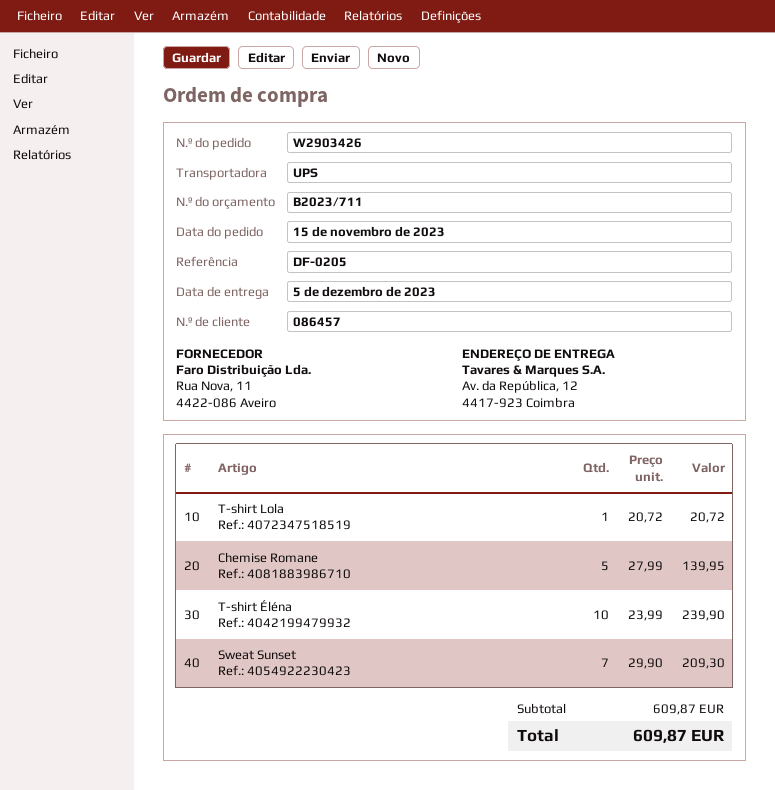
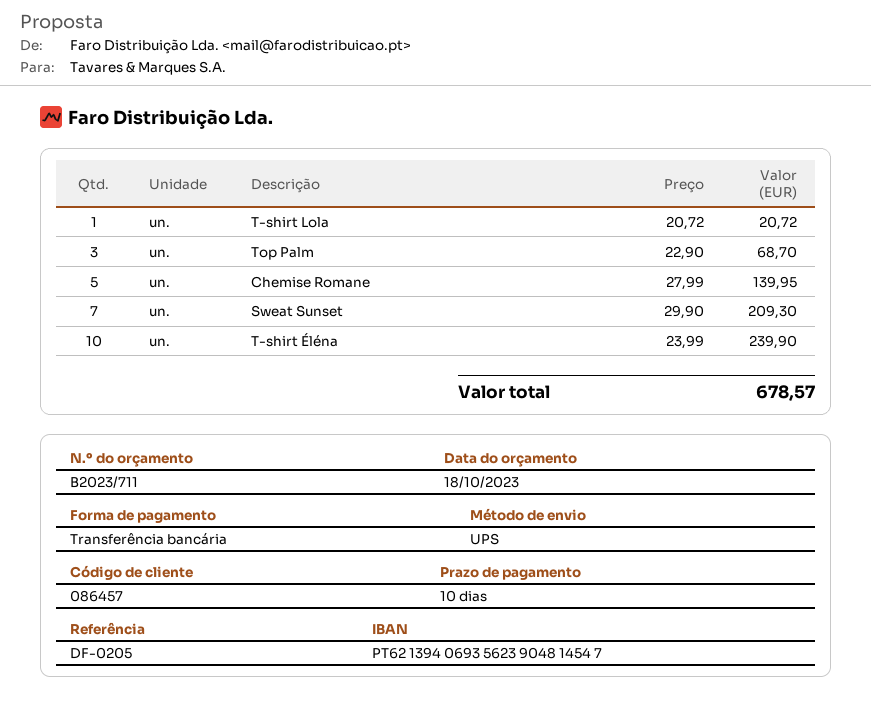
Top Palm: none -> 3 x 22.90 = 68.70
total: 609.87 -> 678.57

